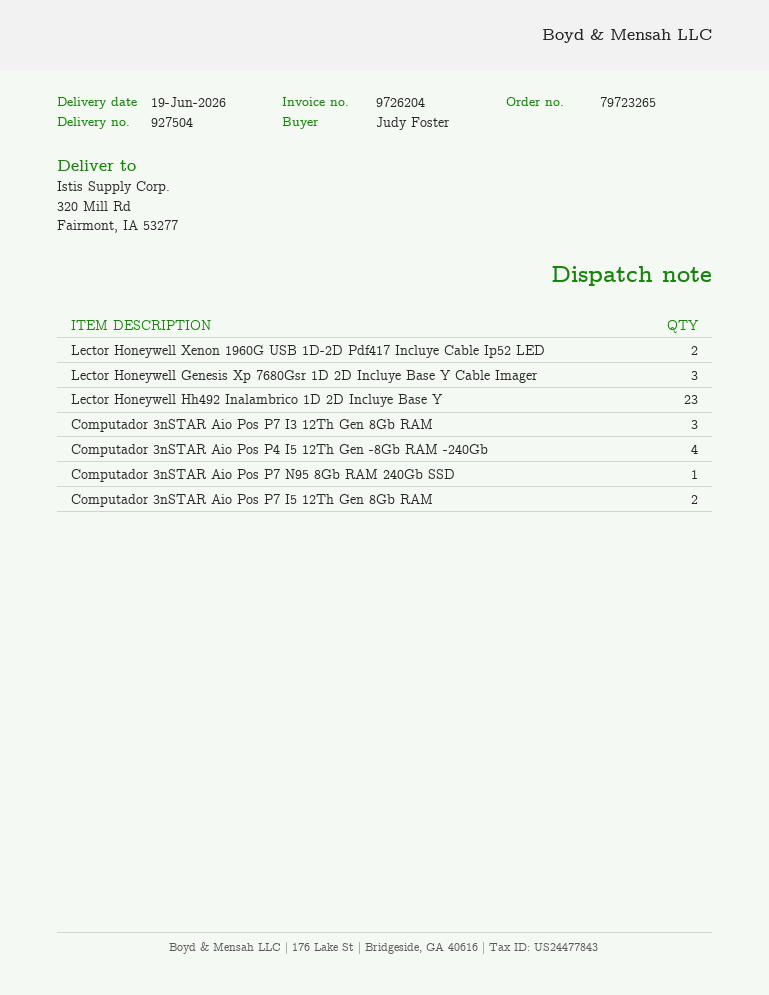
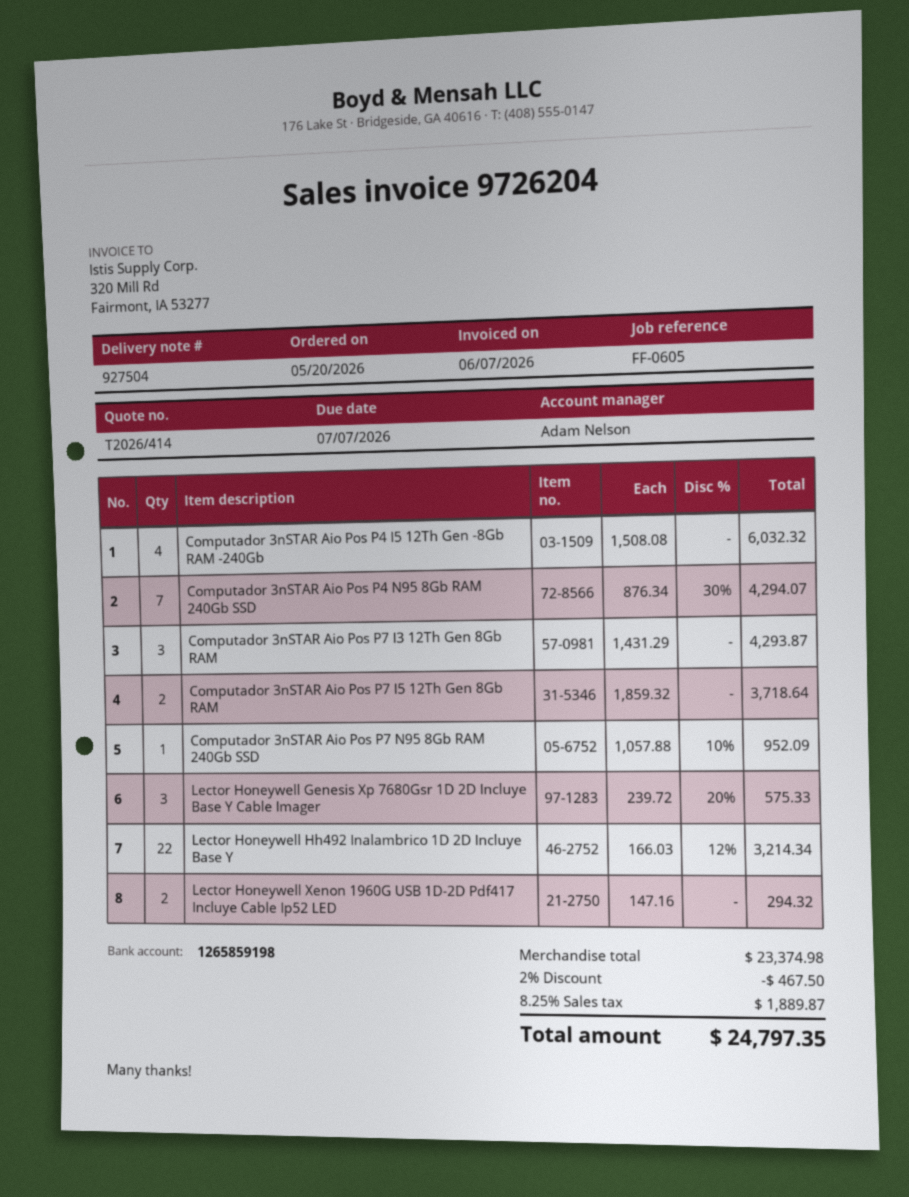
Lector Honeywell Hh492 Inalambrico 1D 2D Incluye Base Y: 23 -> 22
Computador 3nSTAR Aio Pos P4 N95 8Gb RAM 240Gb SSD: none -> 7

